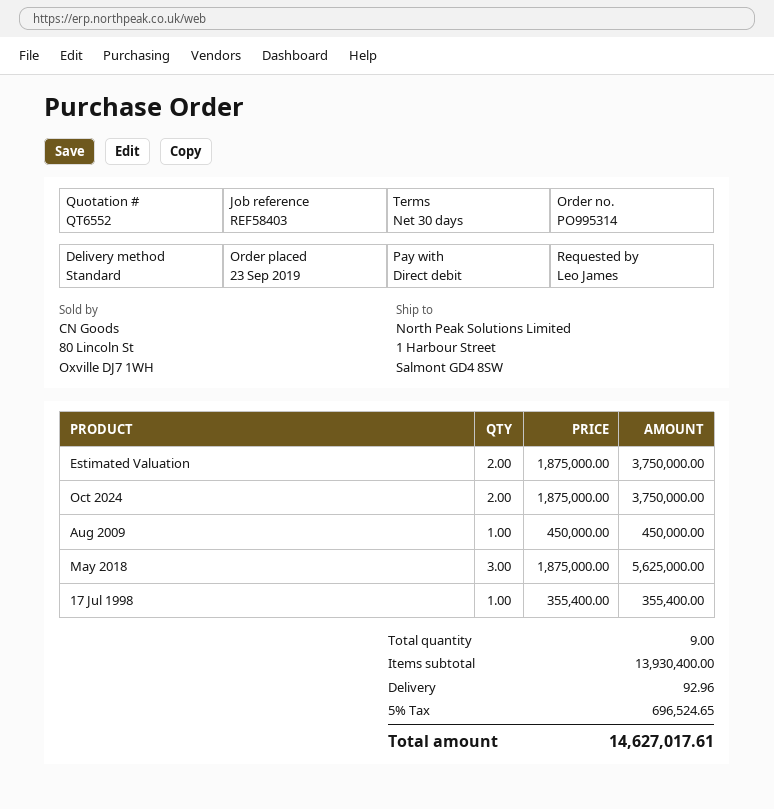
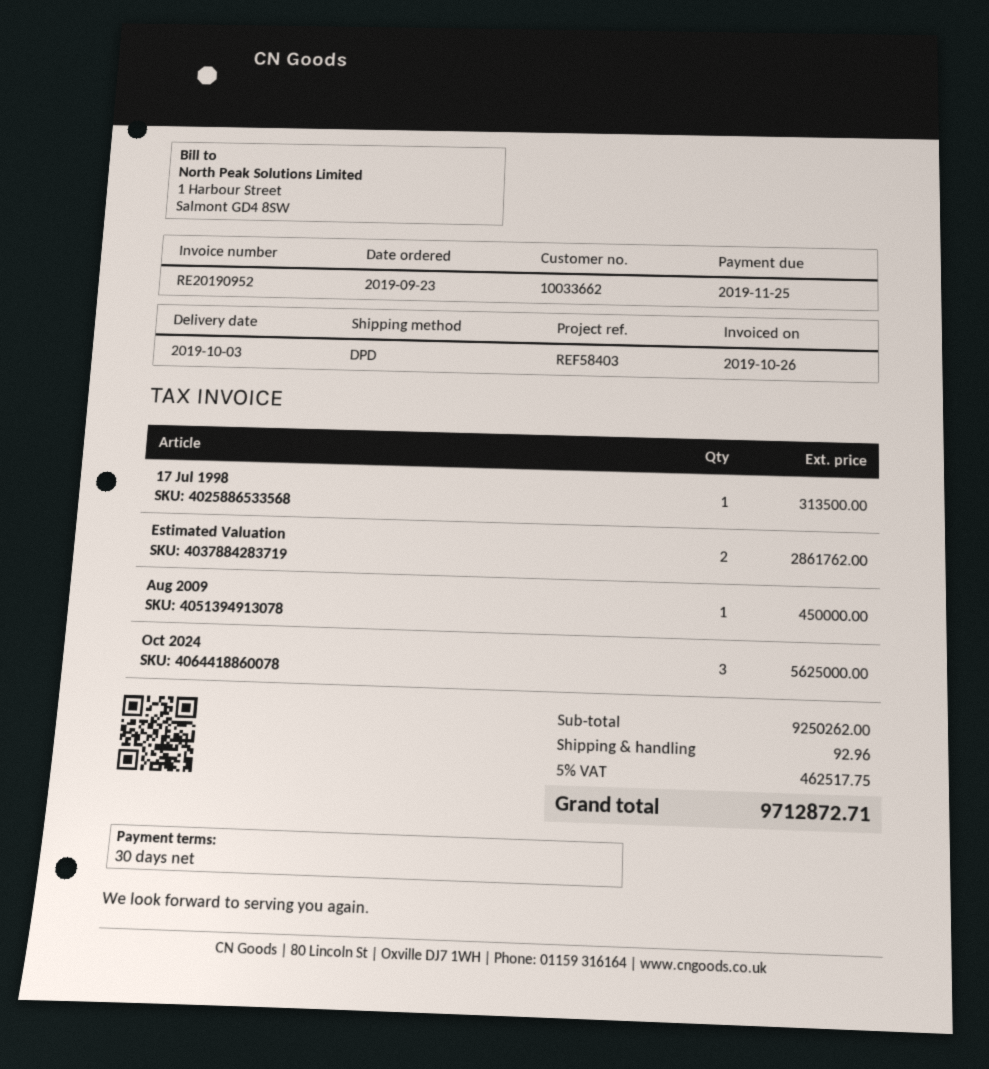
shipping method: standard -> DPD
Estimated Valuation: 2 for 3750000.00 -> 2 for 2861762.00
Oct 2024: 2 for 3750000.00 -> 3 for 5625000.00
May 2018: 3 for 5625000.00 -> none
17 Jul 1998: 1 for 355400.00 -> 1 for 313500.00
subtotal: 13930400.00 -> 9250262.00
tax: 5% = 696524.65 -> 5% = 462517.75
total: 14627017.61 -> 9712872.71

